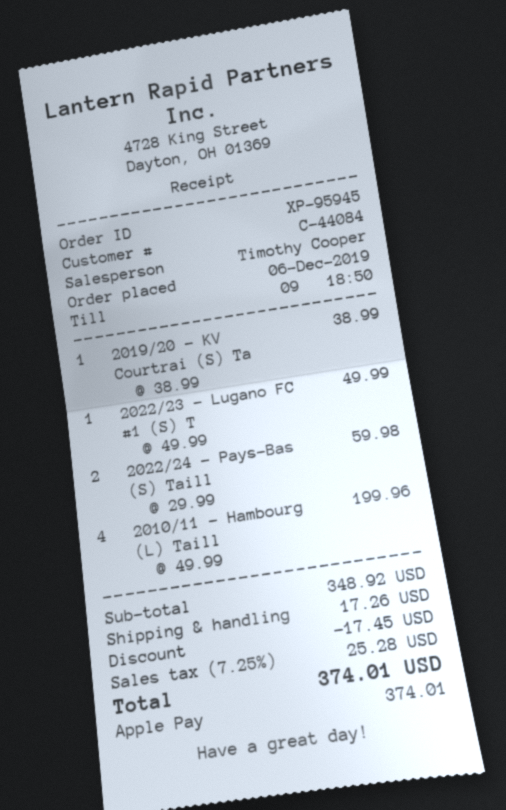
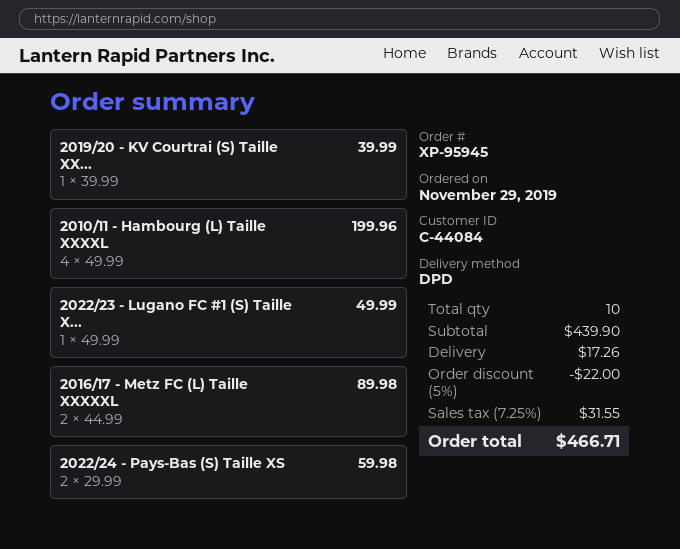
order date: 2019-12-06 -> 2019-11-29
2019/20 - KV Courtrai (S) Ta: 1 x 38.99 = 38.99 -> 1 x 39.99 = 39.99
2016/17 - Metz FC (L) Taille XXXXXL: none -> 2 x 44.99 = 89.98
subtotal: 348.92 -> 439.90
discount: 17.45 -> 22.00
tax: 7.25% = 25.28 -> 7.25% = 31.55
total: 374.01 -> 466.71

